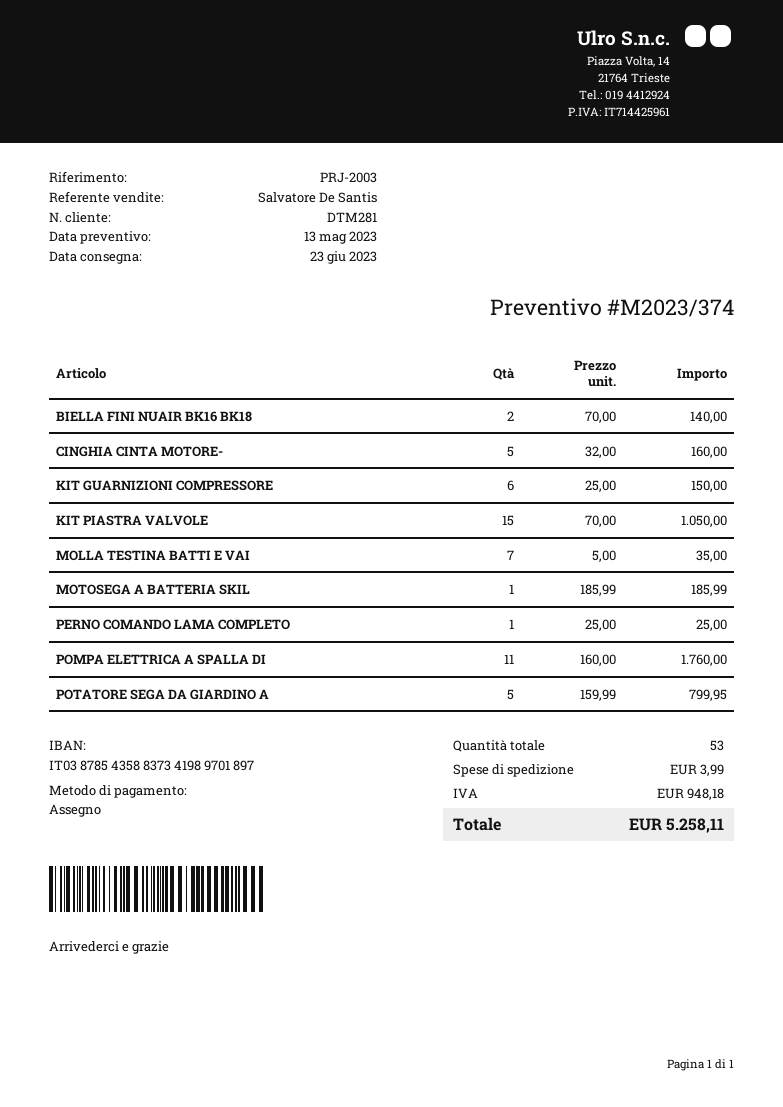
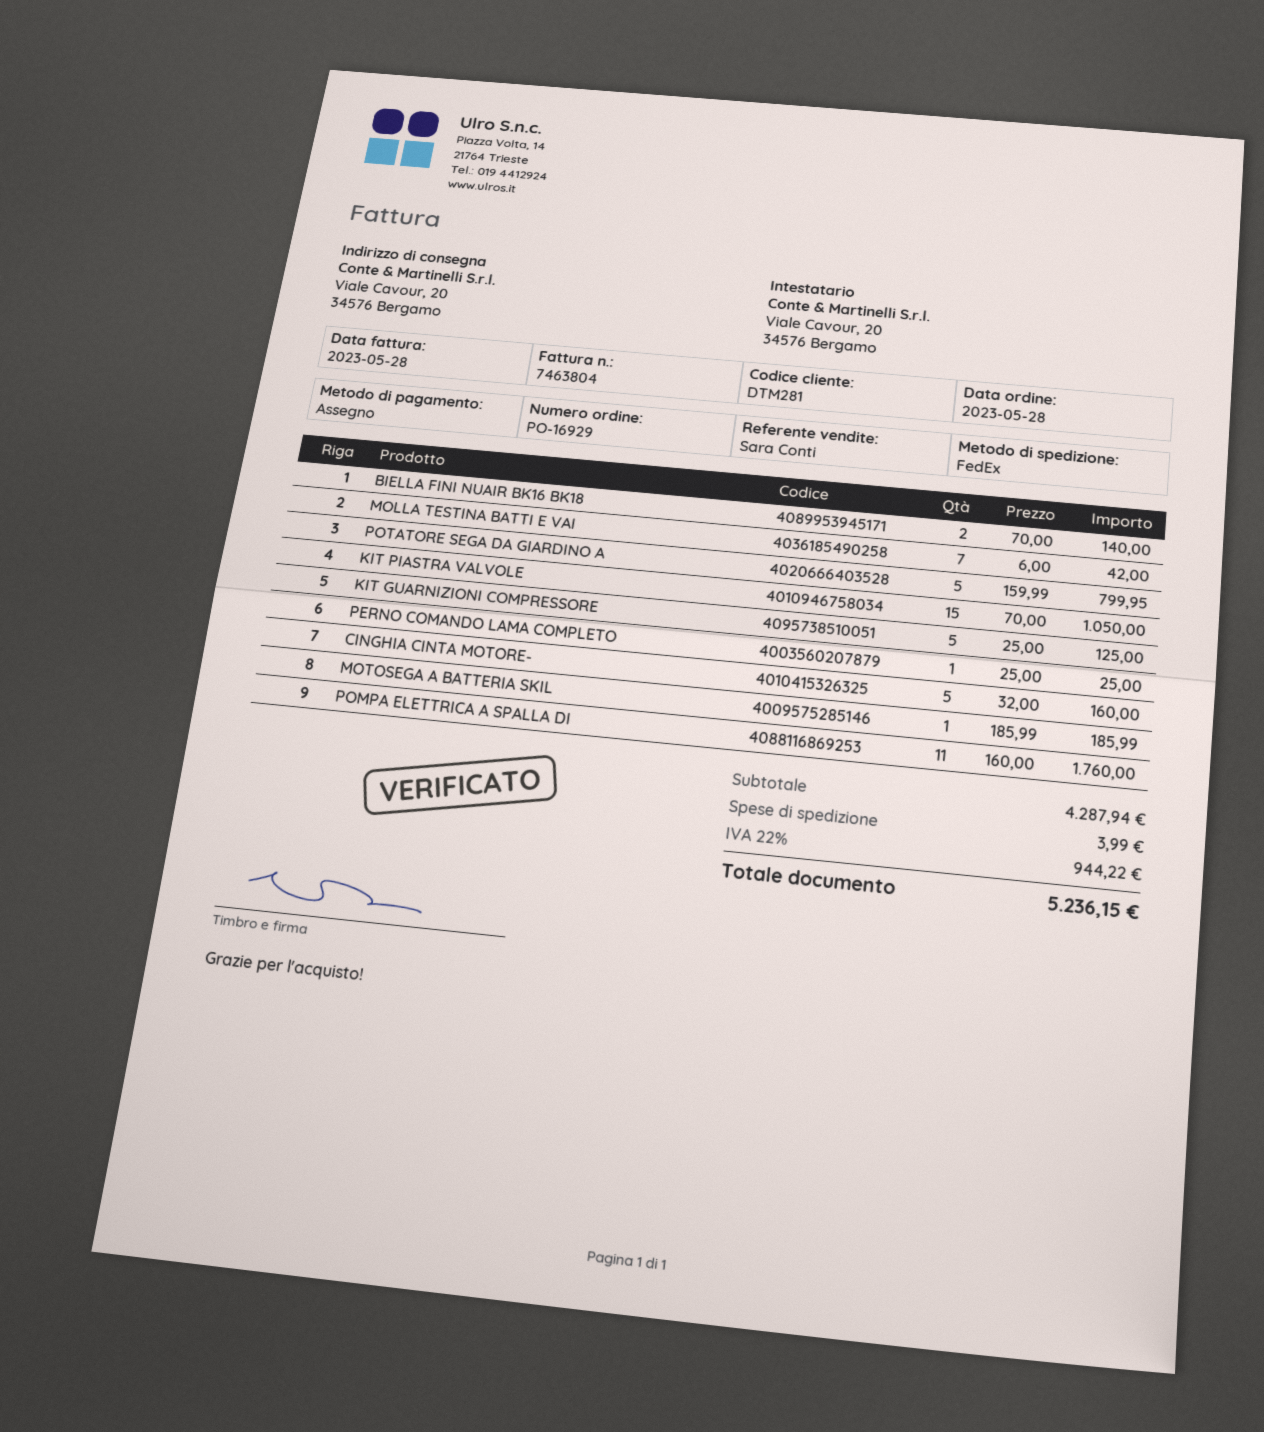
sales rep: Salvatore De Santis -> Sara Conti
KIT GUARNIZIONI COMPRESSORE: 6 x 25.00 = 150.00 -> 5 x 25.00 = 125.00
MOLLA TESTINA BATTI E VAI: 7 x 5.00 = 35.00 -> 7 x 6.00 = 42.00
tax: 948.18 -> 944.22
total: 5258.11 -> 5236.15

